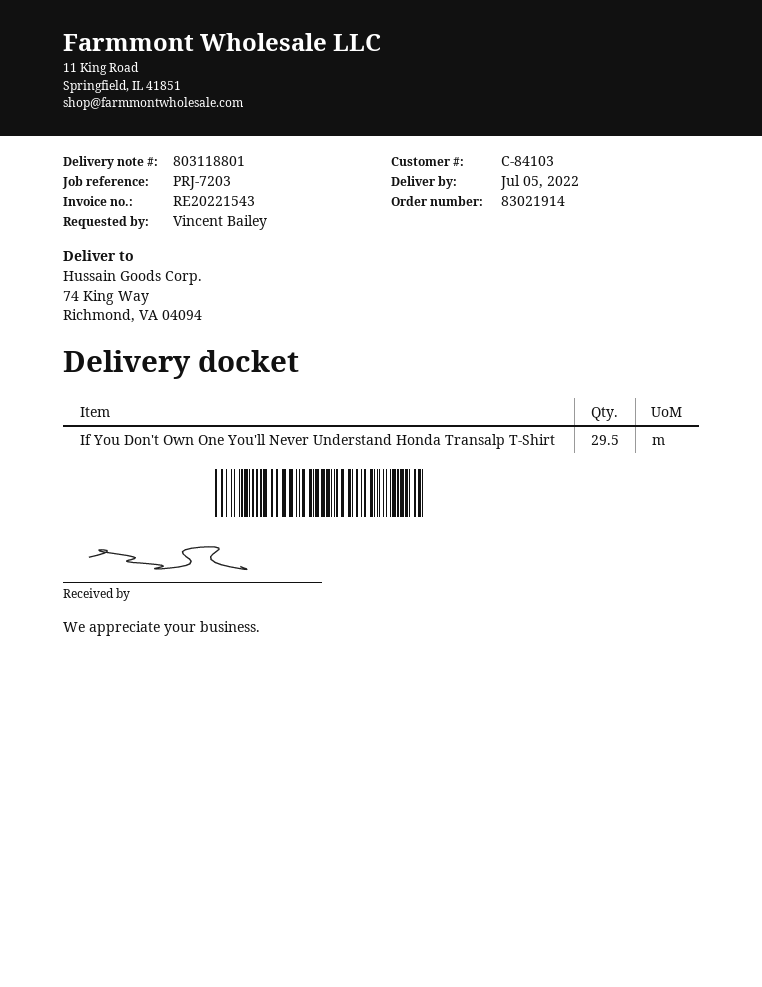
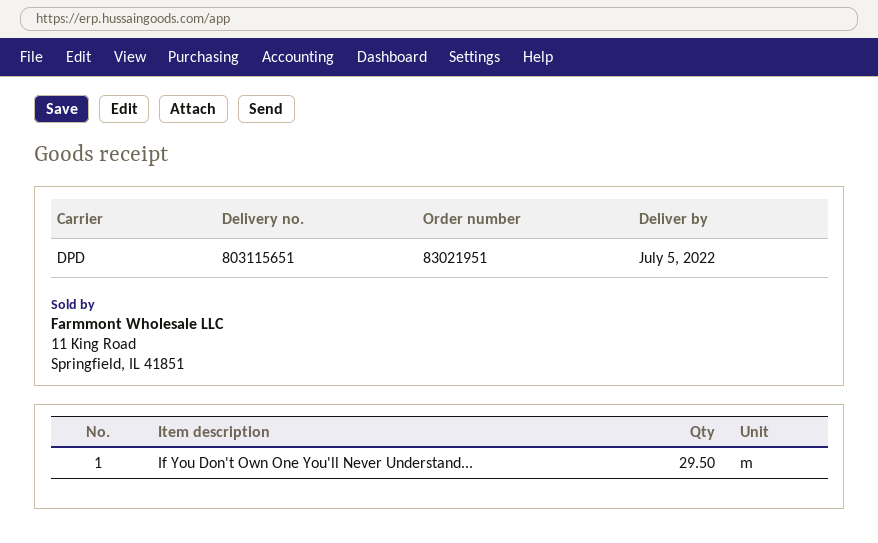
order number: 83021914 -> 83021951
delivery note number: 803118801 -> 803115651

